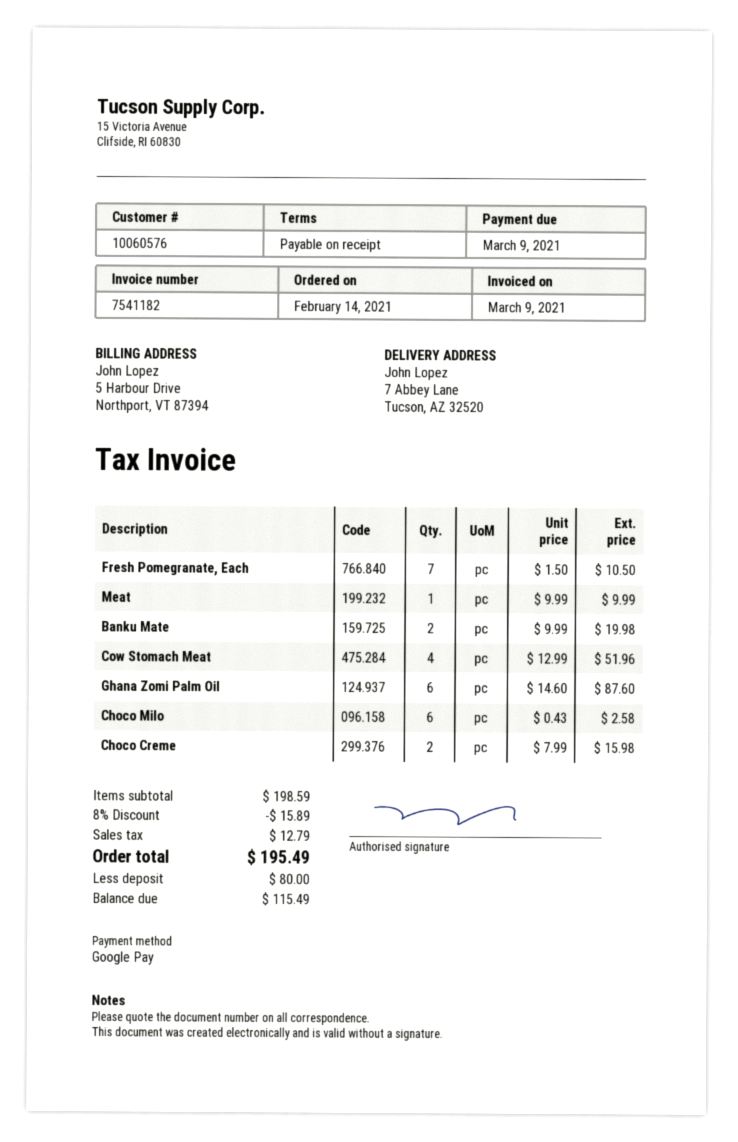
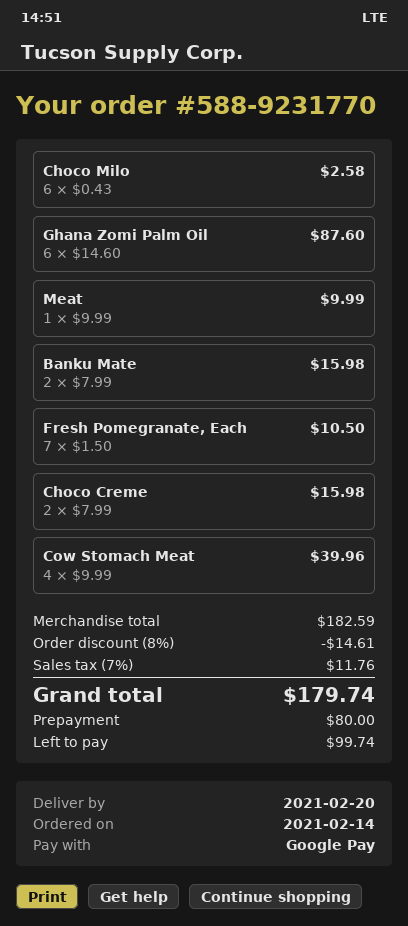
Banku Mate: 2 x 9.99 = 19.98 -> 2 x 7.99 = 15.98
Cow Stomach Meat: 4 x 12.99 = 51.96 -> 4 x 9.99 = 39.96
subtotal: 198.59 -> 182.59
discount: 8% = 15.89 -> 8% = 14.61
tax: 12.79 -> 11.76
total: 195.49 -> 179.74
balance: 115.49 -> 99.74

